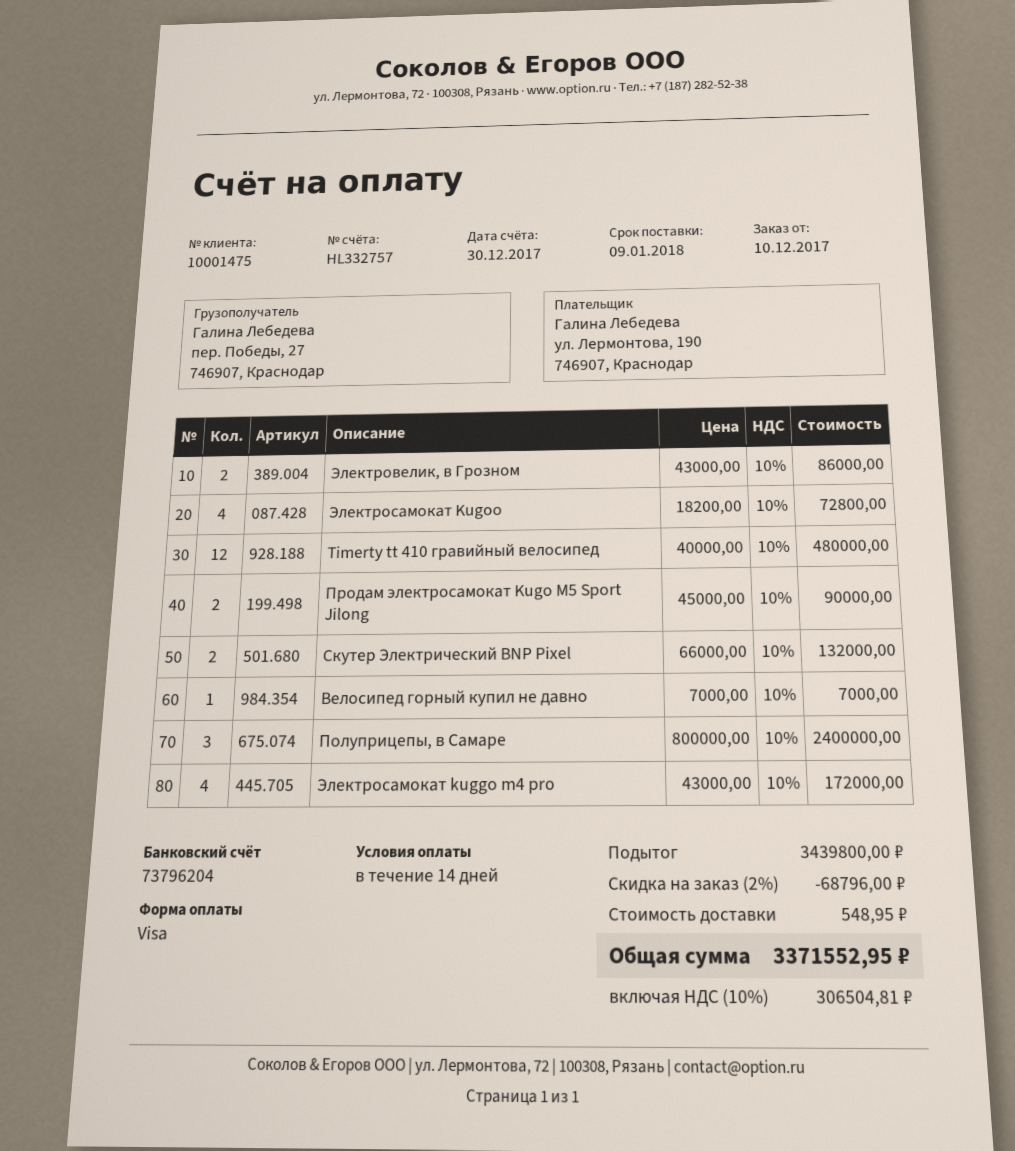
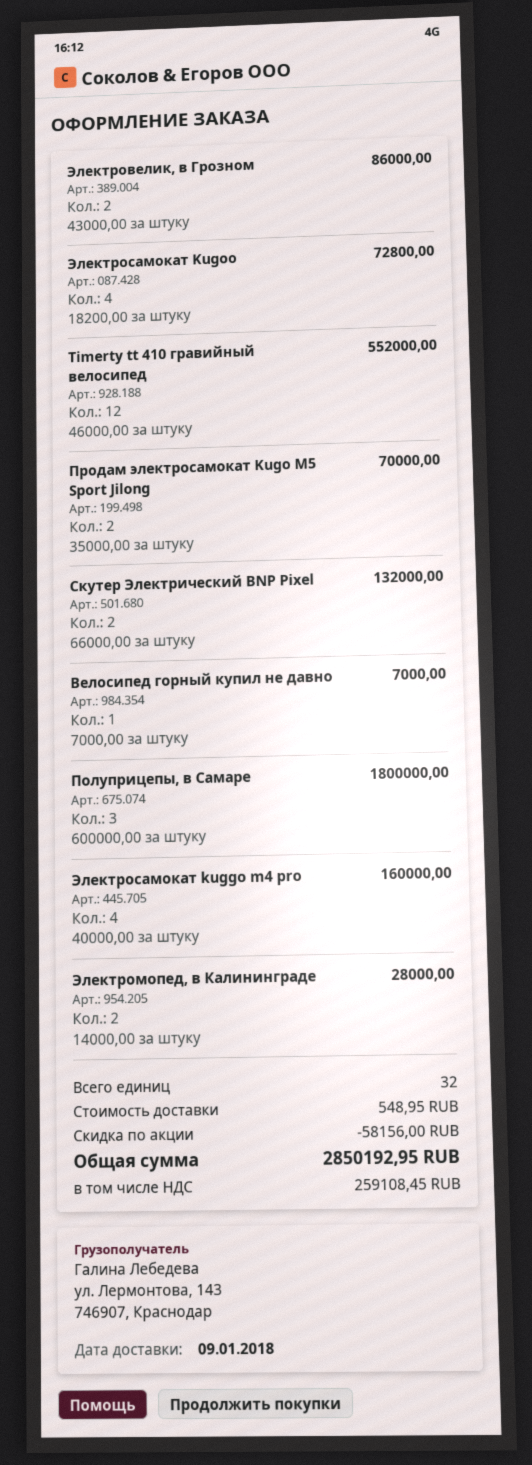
ship to: пер. Победы, 27, 746907, Краснодар -> ул. Лермонтова, 143, 746907, Краснодар
Timerty tt 410 гравийный велосипед: 12 x 40000.00 = 480000.00 -> 12 x 46000.00 = 552000.00
Продам электросамокат Kugo M5 Sport Jilong: 2 x 45000.00 = 90000.00 -> 2 x 35000.00 = 70000.00
Полуприцепы, в Самаре: 3 x 800000.00 = 2400000.00 -> 3 x 600000.00 = 1800000.00
Электросамокат kuggo m4 pro: 4 x 43000.00 = 172000.00 -> 4 x 40000.00 = 160000.00
Электромопед, в Калининграде: none -> 2 x 14000.00 = 28000.00
discount: 68796.00 -> 58156.00
tax: 306504.81 -> 259108.45
total: 3371552.95 -> 2850192.95

